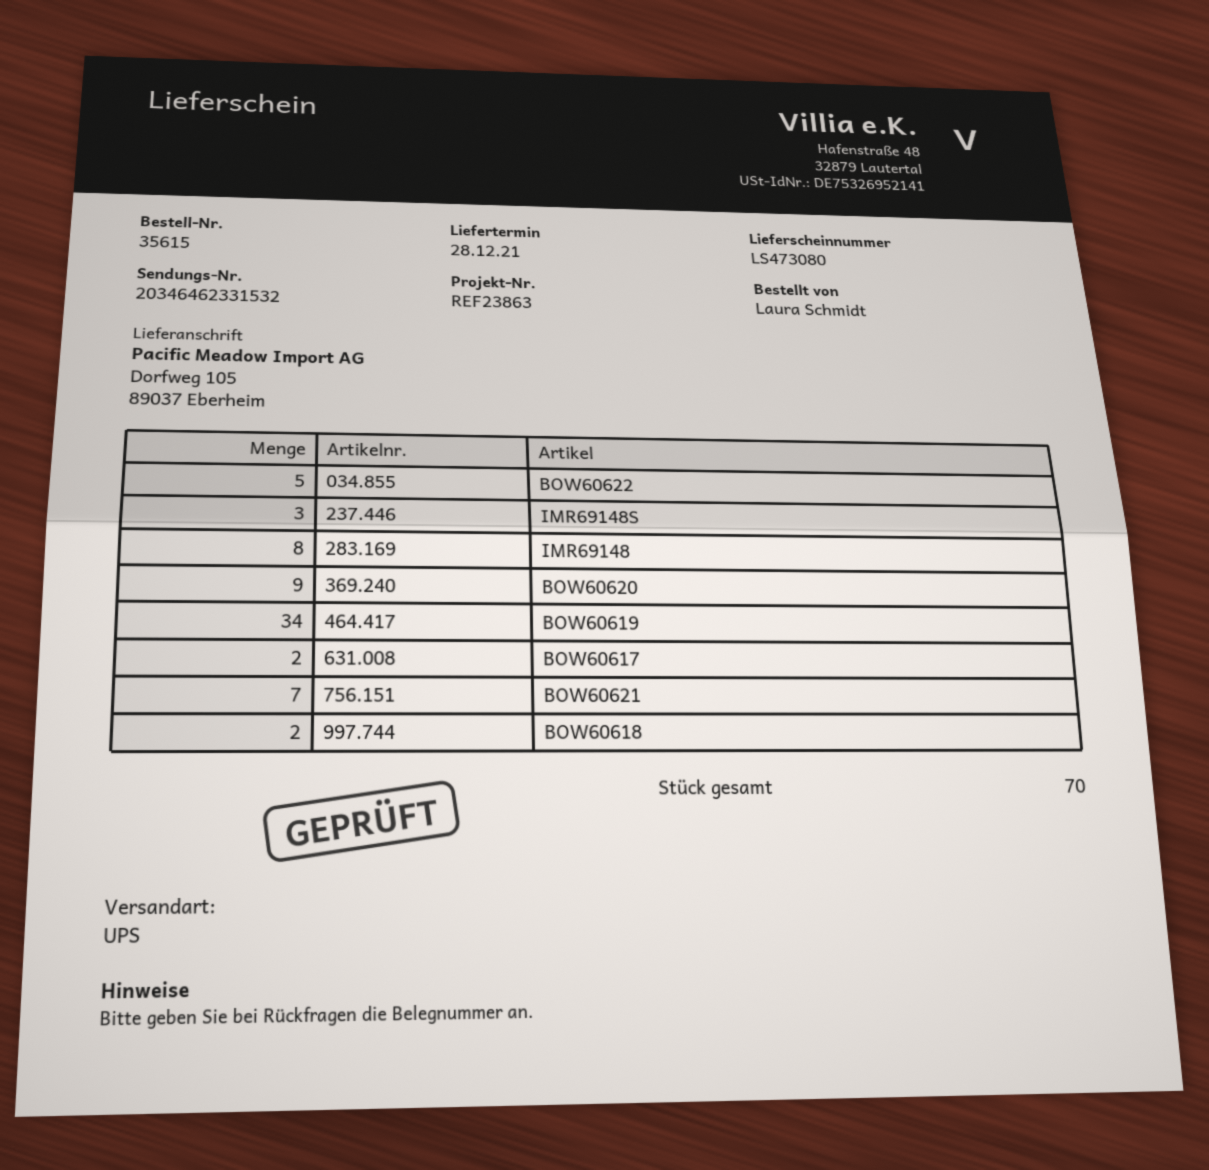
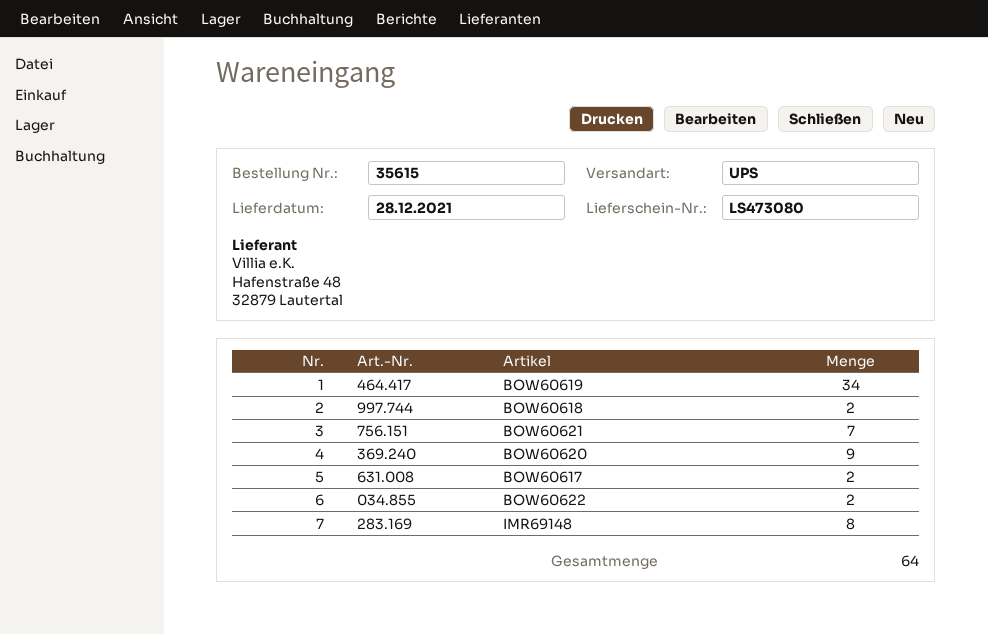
BOW60622: 5 -> 2
IMR69148S: 3 -> none
total quantity: 70 -> 64

